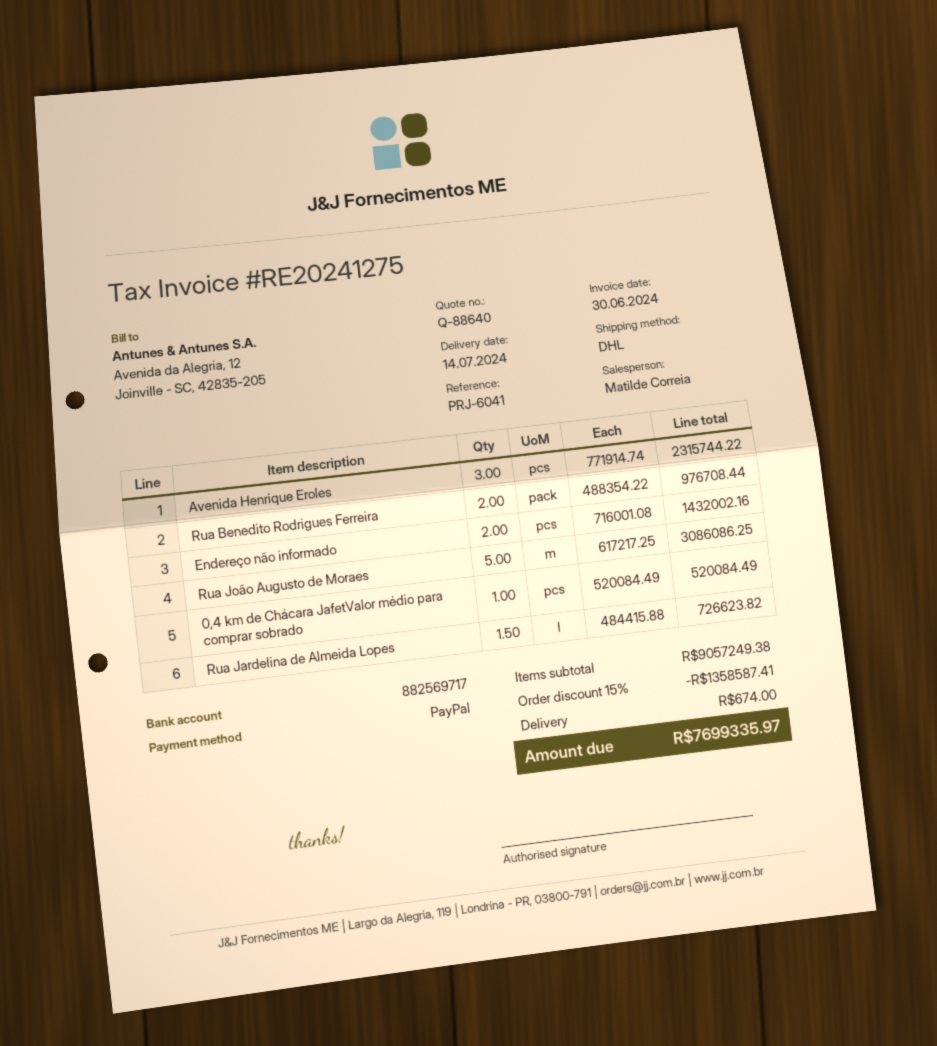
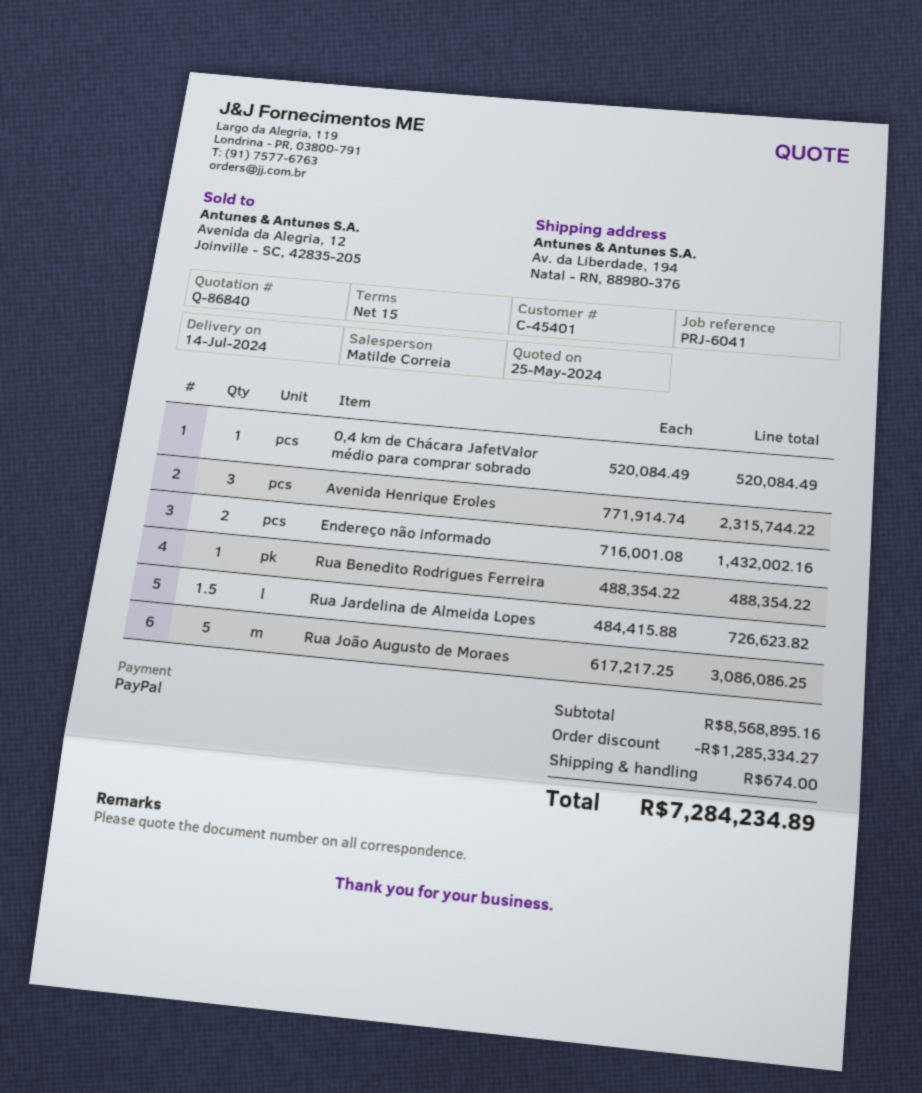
quote number: Q-88640 -> Q-86840
Rua Benedito Rodrigues Ferreira: 2 x 488354.22 = 976708.44 -> 1 x 488354.22 = 488354.22
subtotal: 9057249.38 -> 8568895.16
discount: 1358587.41 -> 1285334.27
total: 7699335.97 -> 7284234.89

